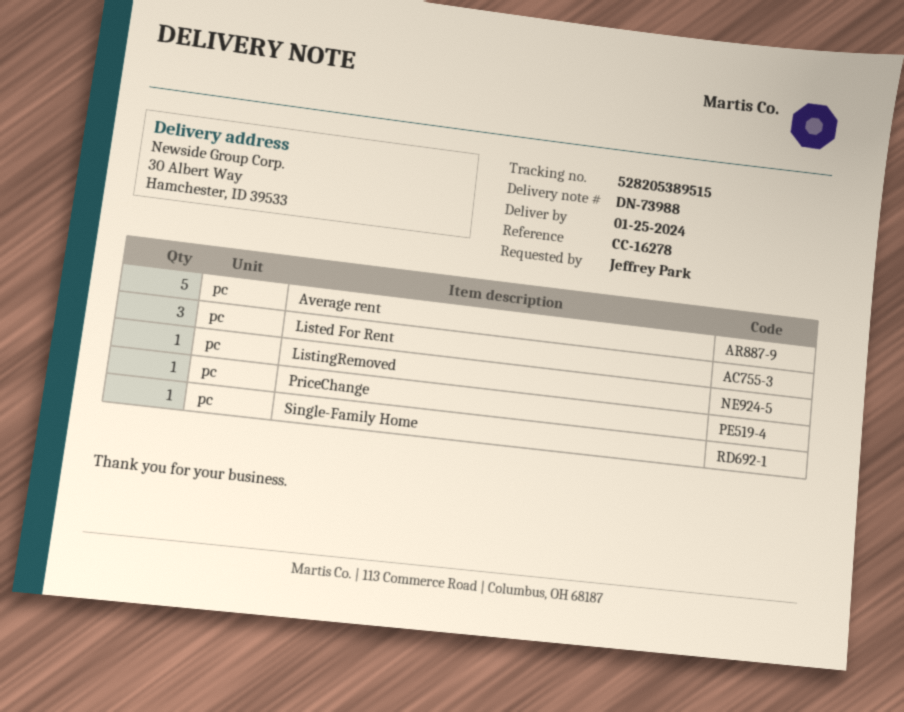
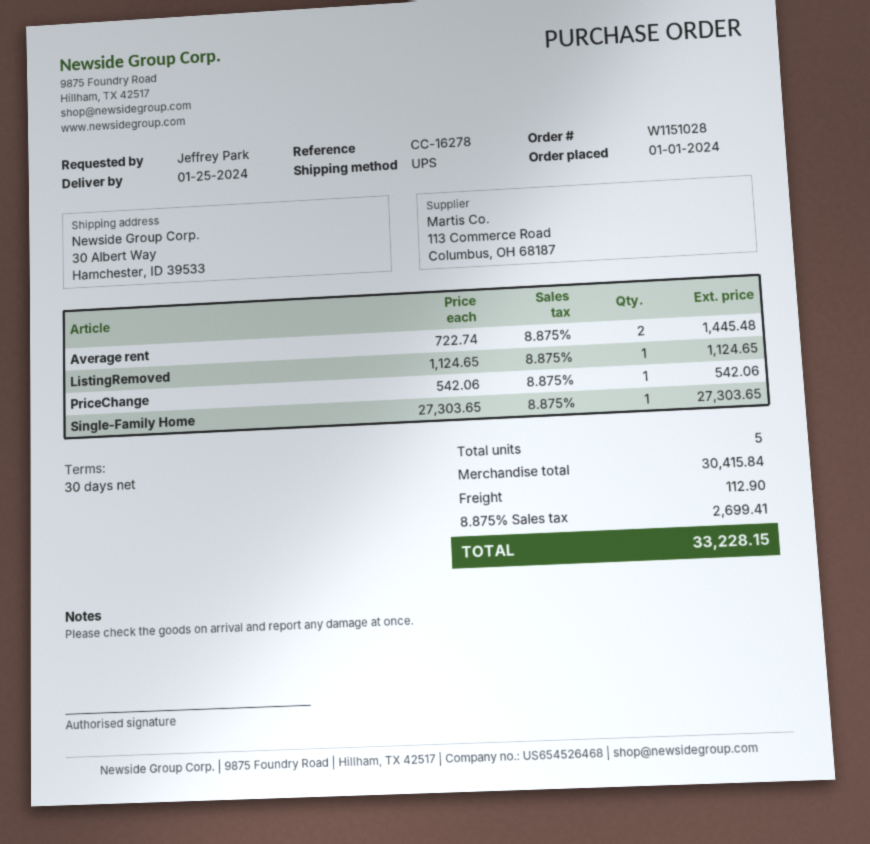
Average rent: 5 -> 2
Listed For Rent: 3 -> none

